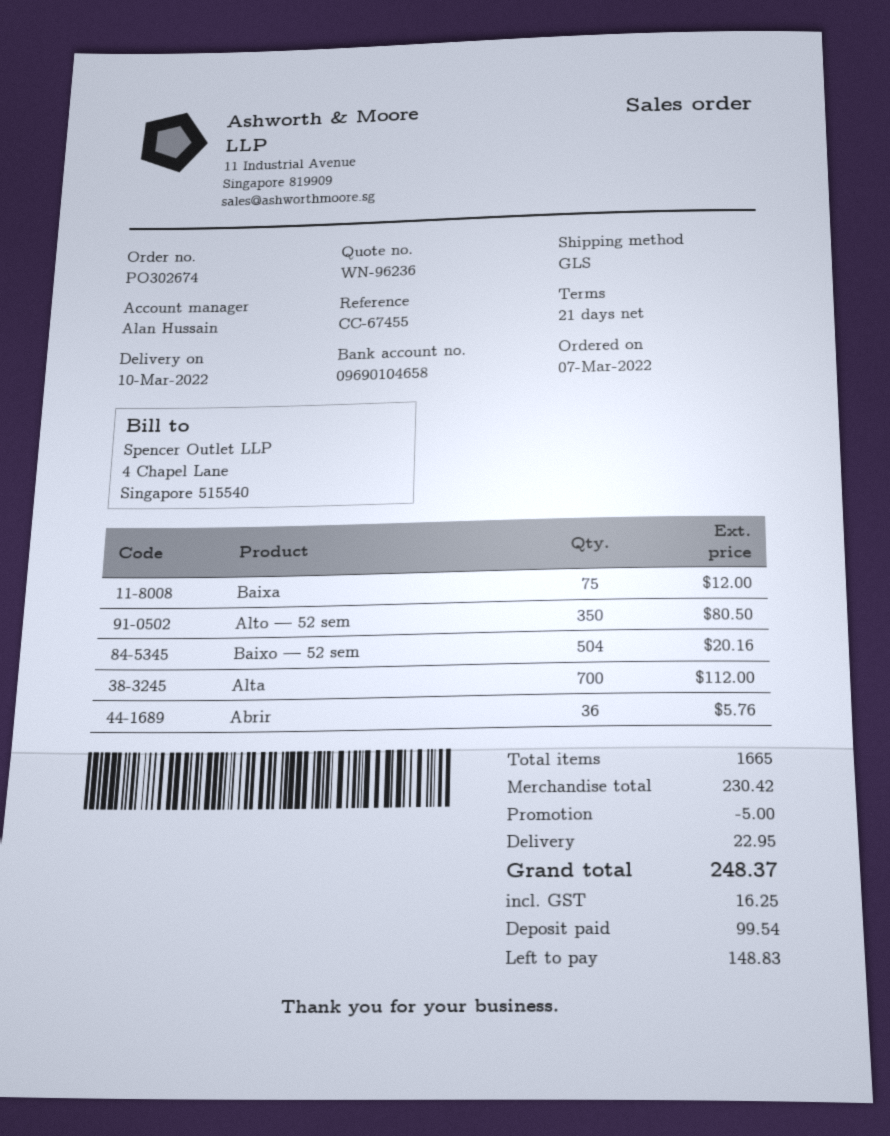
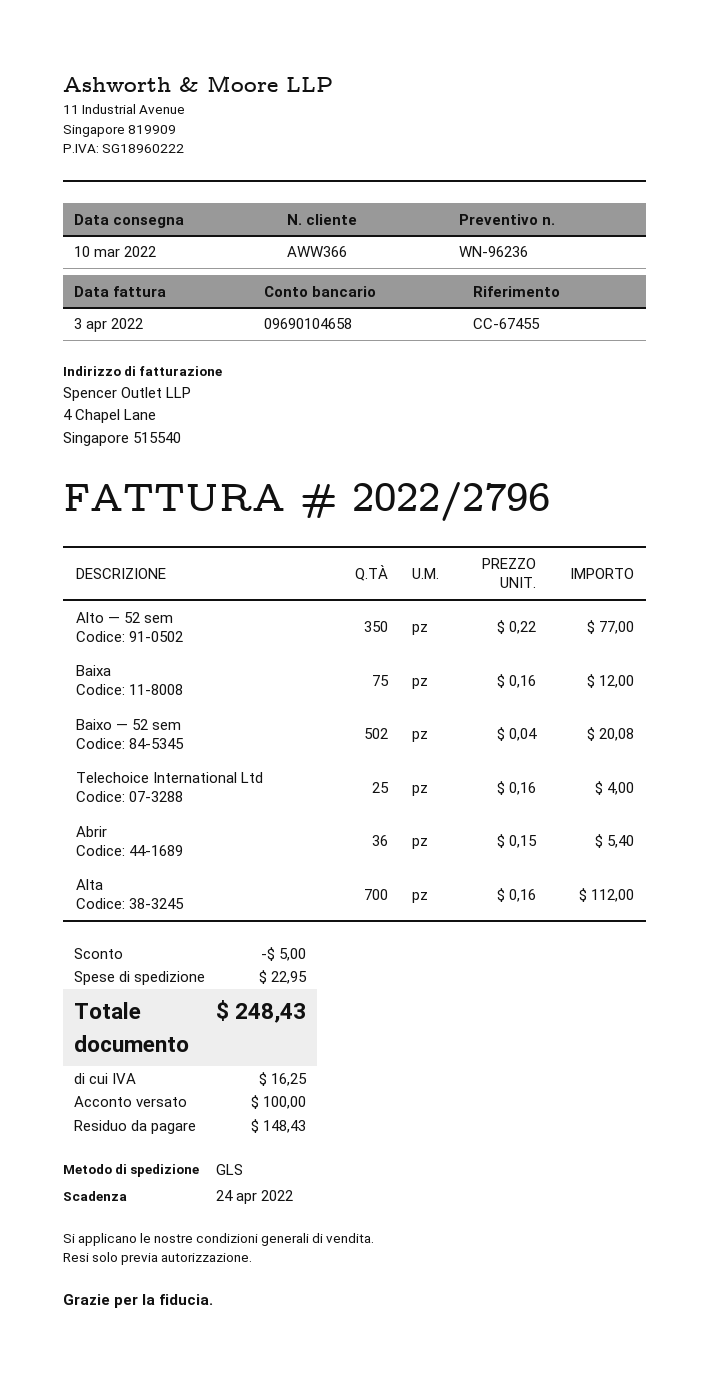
Alto — 52 sem: 350 for 80.50 -> 350 for 77.00
Baixo — 52 sem: 504 for 20.16 -> 502 for 20.08
Abrir: 36 for 5.76 -> 36 for 5.40
Telechoice International Ltd: none -> 25 for 4.00
total: 248.37 -> 248.43
deposit: 99.54 -> 100.00
balance: 148.83 -> 148.43

